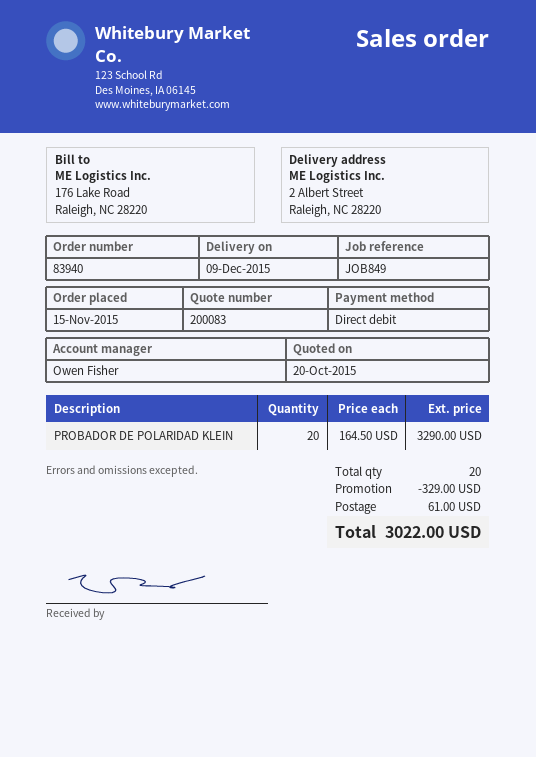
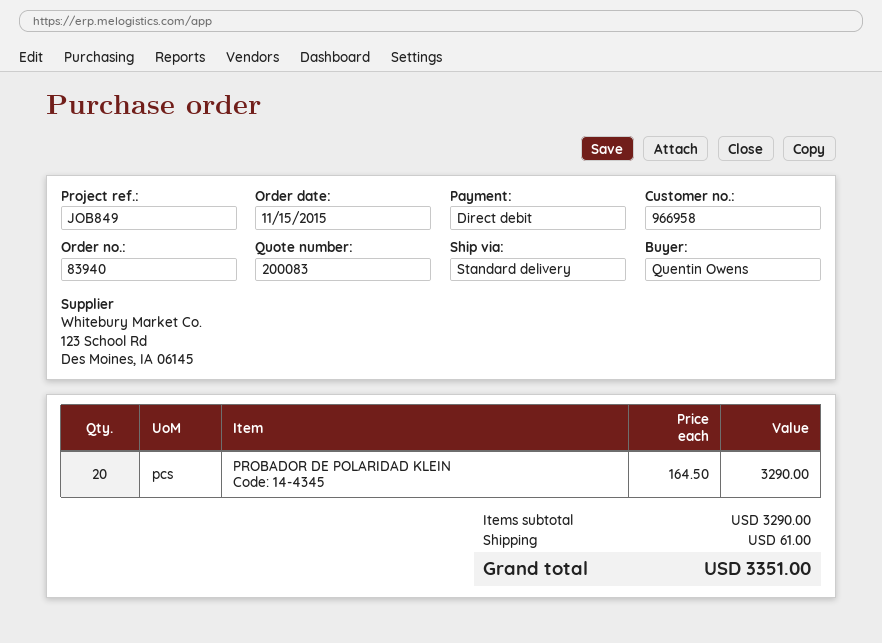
discount: 329.00 -> none
total: 3022.00 -> 3351.00

